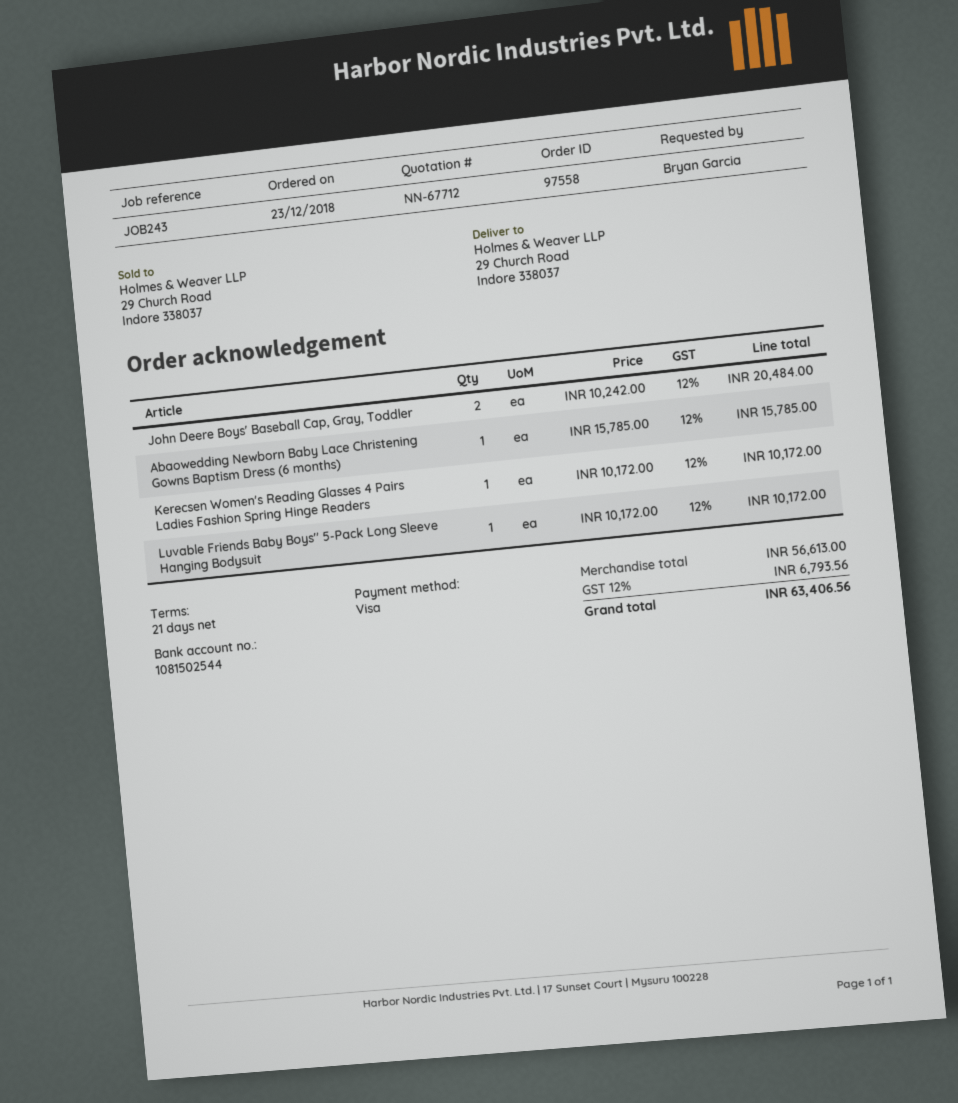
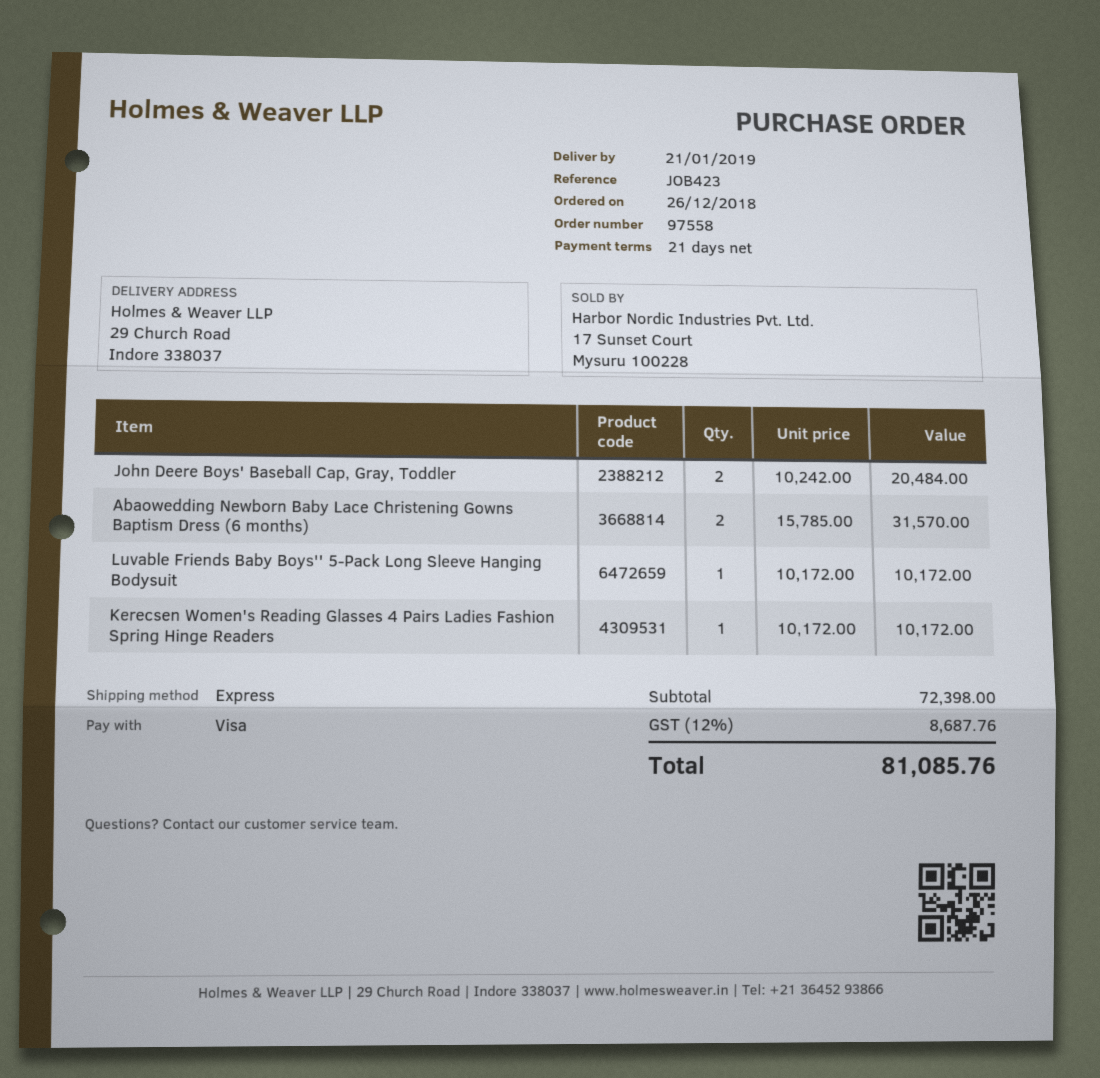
order date: 2018-12-23 -> 2018-12-26
reference: JOB243 -> JOB423
Abaowedding Newborn Baby Lace Christening Gowns Baptism Dress (6 months): 1 x 15785.00 = 15785.00 -> 2 x 15785.00 = 31570.00
subtotal: 56613.00 -> 72398.00
tax: 12% = 6793.56 -> 12% = 8687.76
total: 63406.56 -> 81085.76

